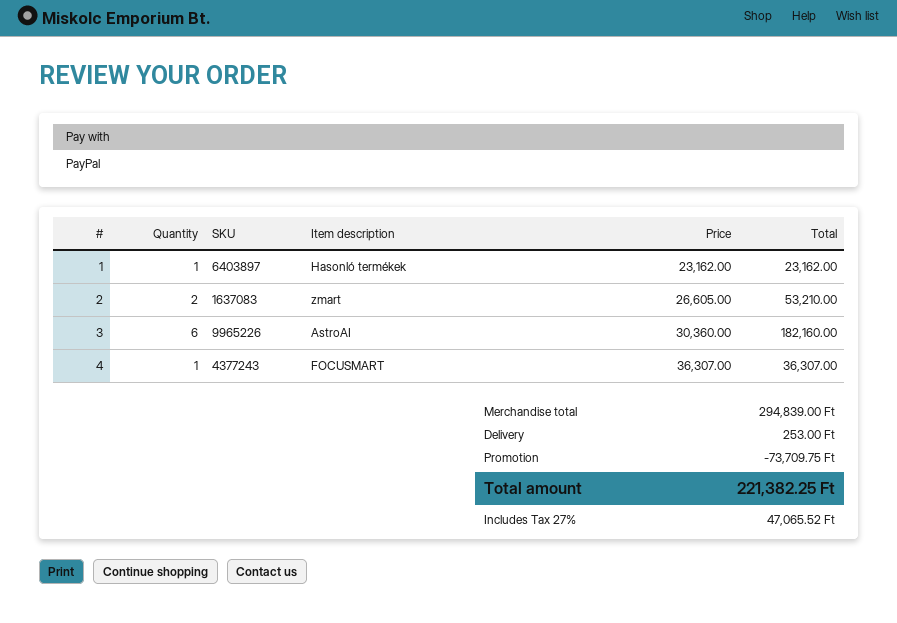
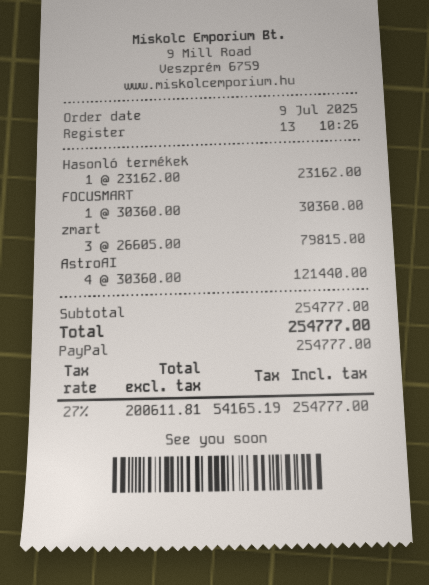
zmart: 2 x 26605.00 = 53210.00 -> 3 x 26605.00 = 79815.00
AstroAI: 6 x 30360.00 = 182160.00 -> 4 x 30360.00 = 121440.00
FOCUSMART: 1 x 36307.00 = 36307.00 -> 1 x 30360.00 = 30360.00
subtotal: 294839.00 -> 254777.00
discount: 73709.75 -> none
shipping: 253.00 -> none
tax: 27% = 47065.52 -> 27% = 54165.19
total: 221382.25 -> 254777.00

